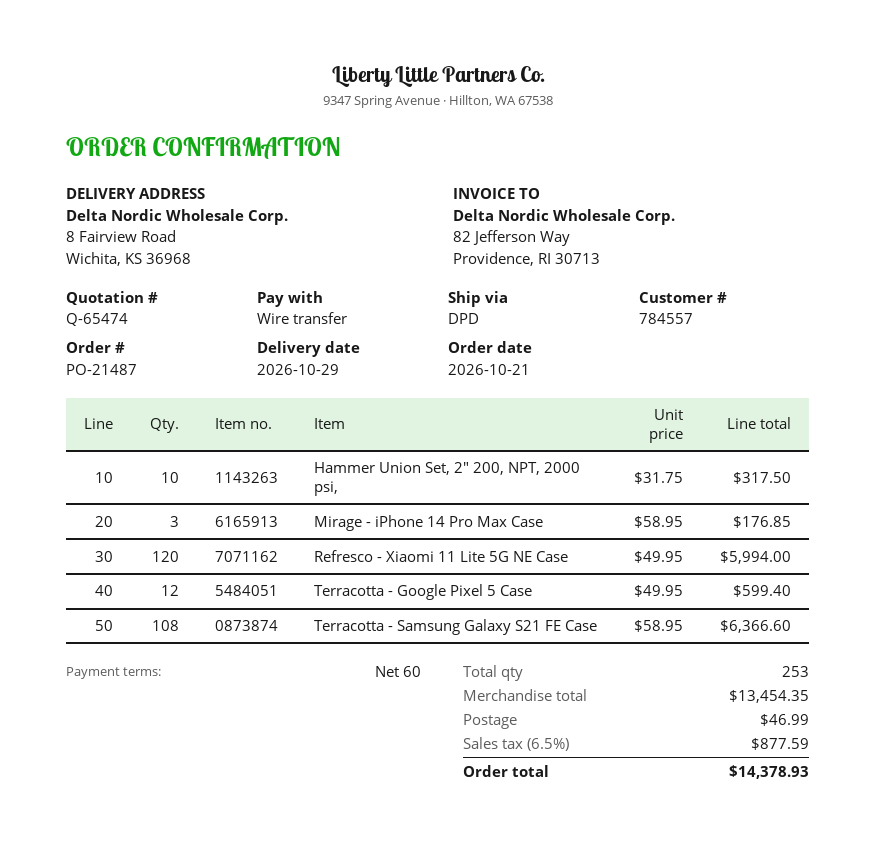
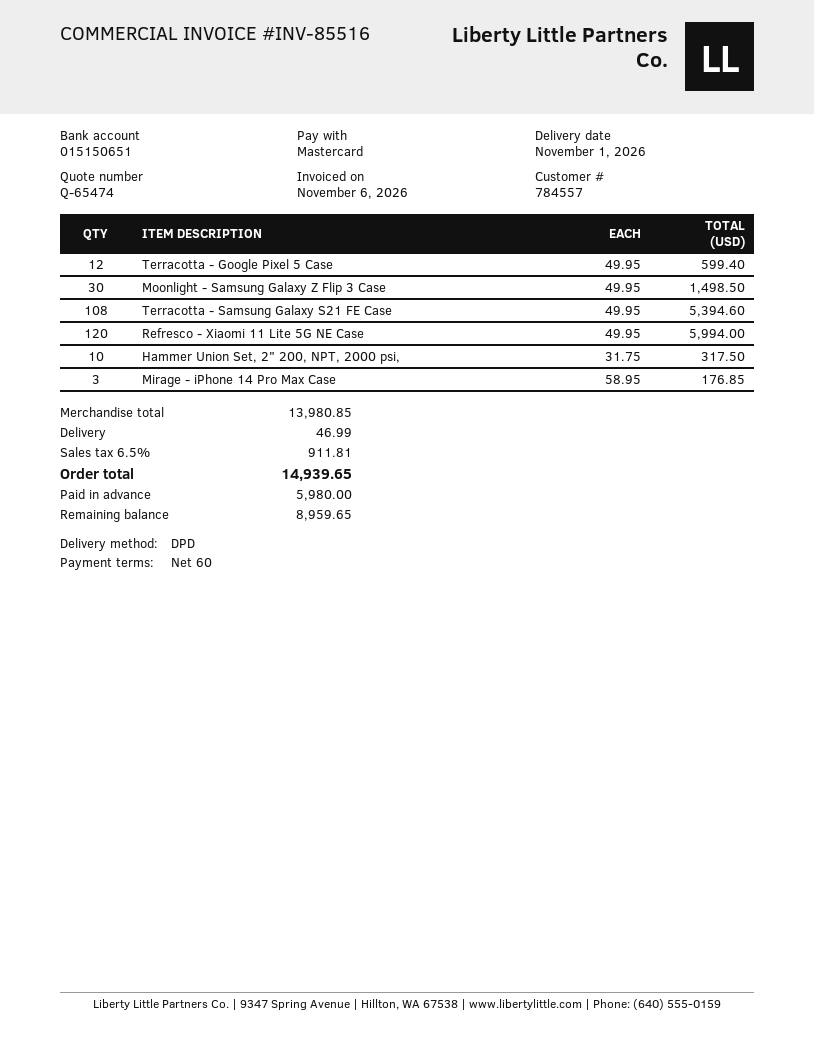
delivery date: 2026-10-29 -> 2026-11-01
payment method: bank transfer -> Mastercard
Terracotta - Samsung Galaxy S21 FE Case: 108 x 58.95 = 6366.60 -> 108 x 49.95 = 5394.60
Moonlight - Samsung Galaxy Z Flip 3 Case: none -> 30 x 49.95 = 1498.50
subtotal: 13454.35 -> 13980.85
tax: 6.5% = 877.59 -> 6.5% = 911.81
total: 14378.93 -> 14939.65

